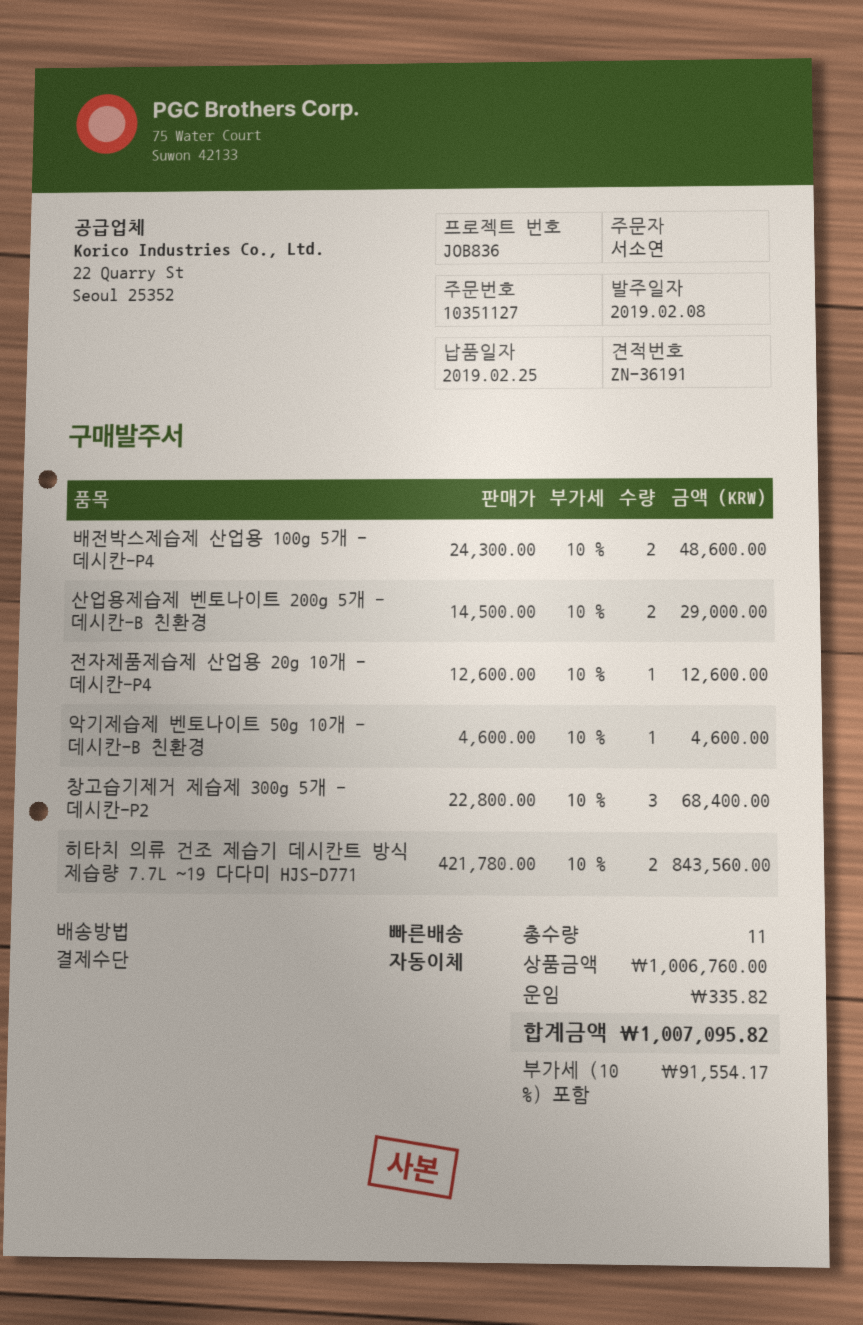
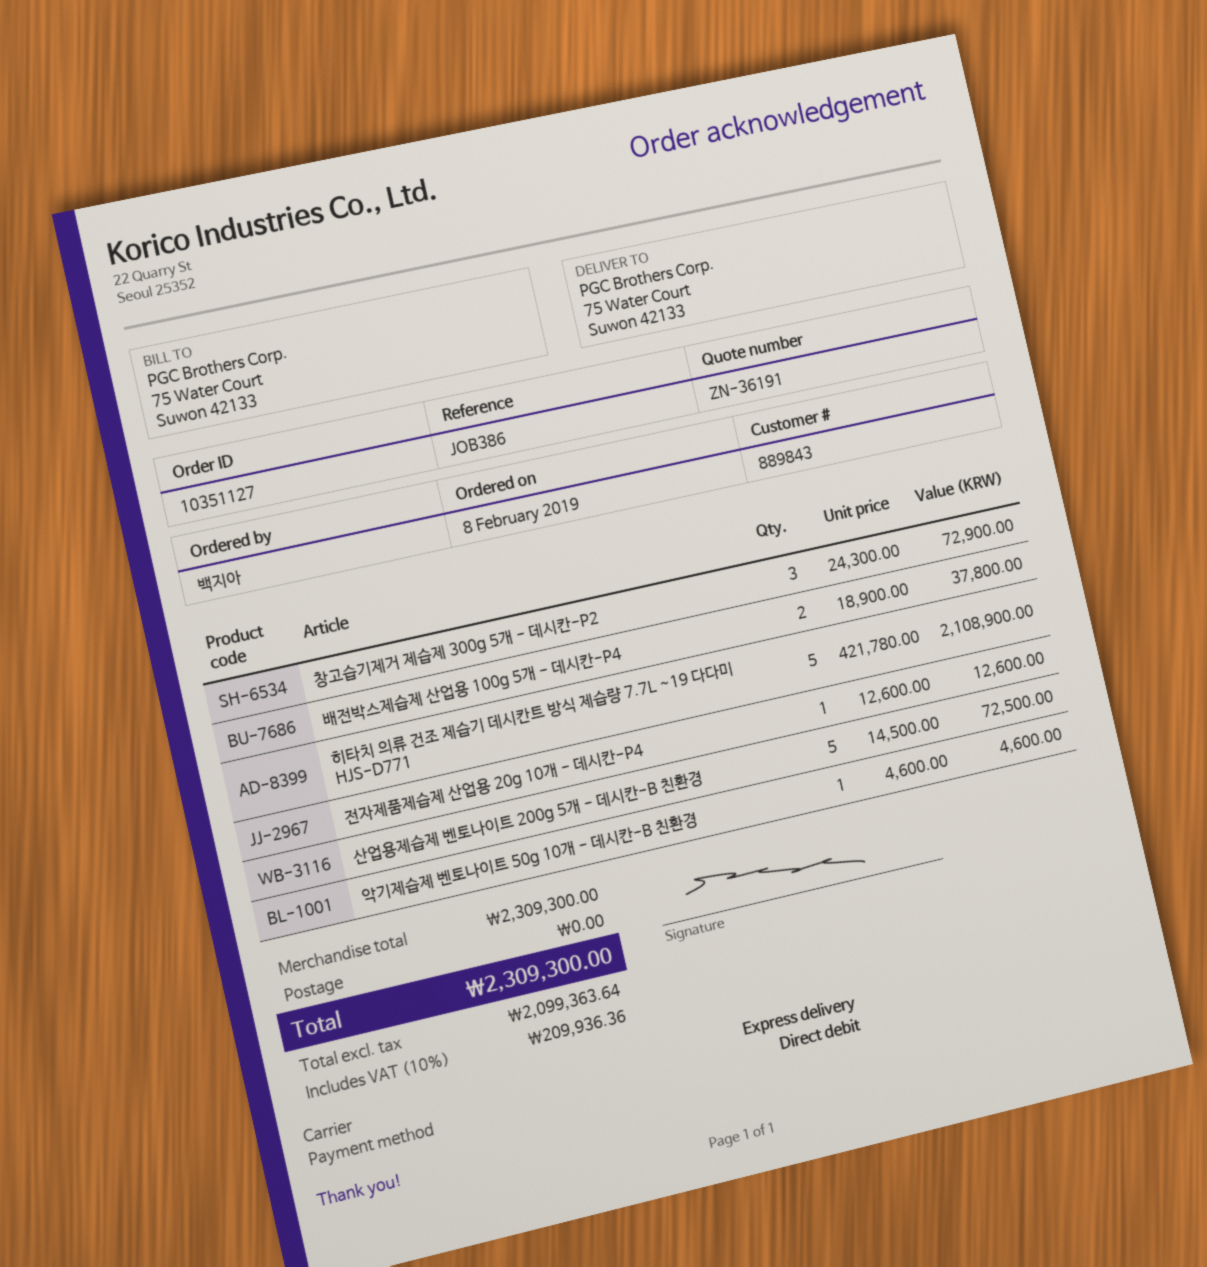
reference: JOB836 -> JOB386
ordered by: 서소연 -> 백지아
배전박스제습제 산업용 100g 5개 - 데시칸-P4: 2 x 24300.00 = 48600.00 -> 2 x 18900.00 = 37800.00
산업용제습제 벤토나이트 200g 5개 - 데시칸-B 친환경: 2 x 14500.00 = 29000.00 -> 5 x 14500.00 = 72500.00
창고습기제거 제습제 300g 5개 - 데시칸-P2: 3 x 22800.00 = 68400.00 -> 3 x 24300.00 = 72900.00
히타치 의류 건조 제습기 데시칸트 방식 제습량 7.7L ~19 다다미 HJS-D771: 2 x 421780.00 = 843560.00 -> 5 x 421780.00 = 2108900.00
subtotal: 1006760.00 -> 2309300.00
shipping: 335.82 -> 0.00
tax: 10% = 91554.17 -> 10% = 209936.36
total: 1007095.82 -> 2309300.00

